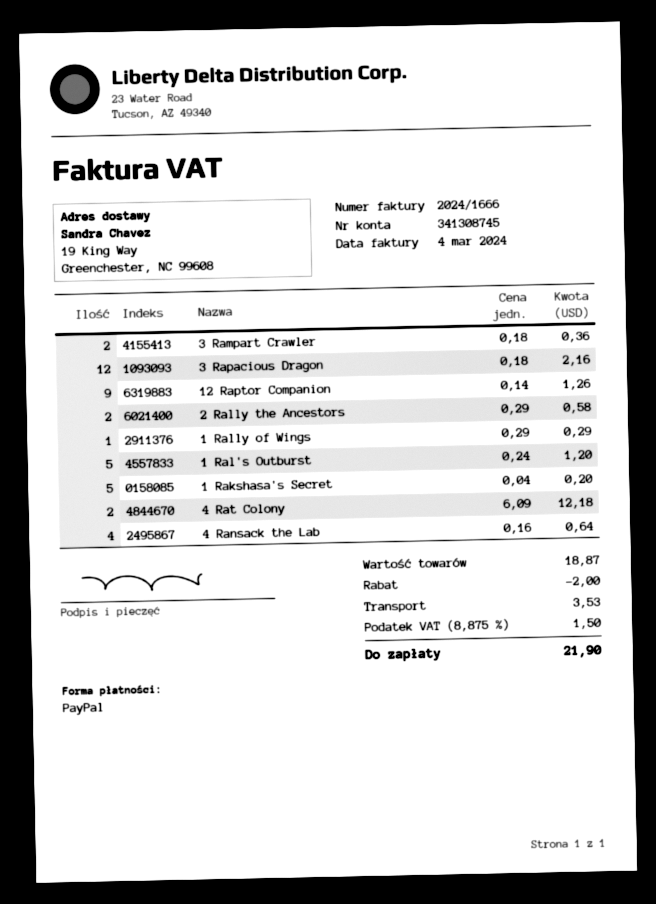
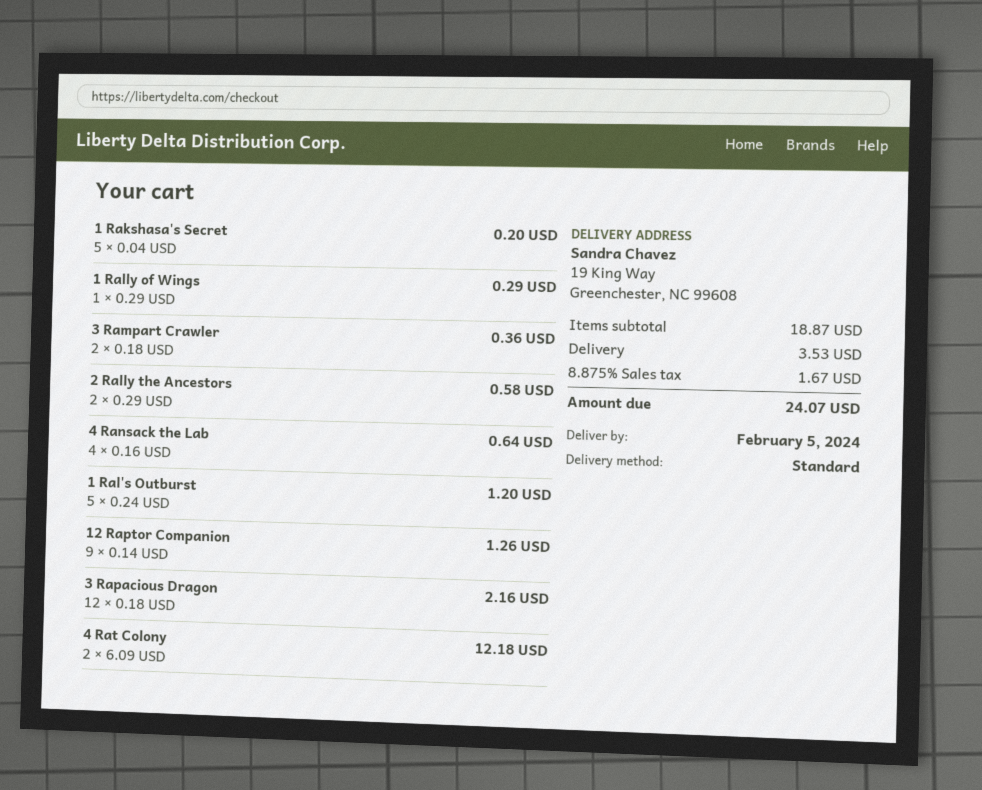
discount: 2.00 -> none
tax: 8.875% = 1.50 -> 8.875% = 1.67
total: 21.90 -> 24.07

